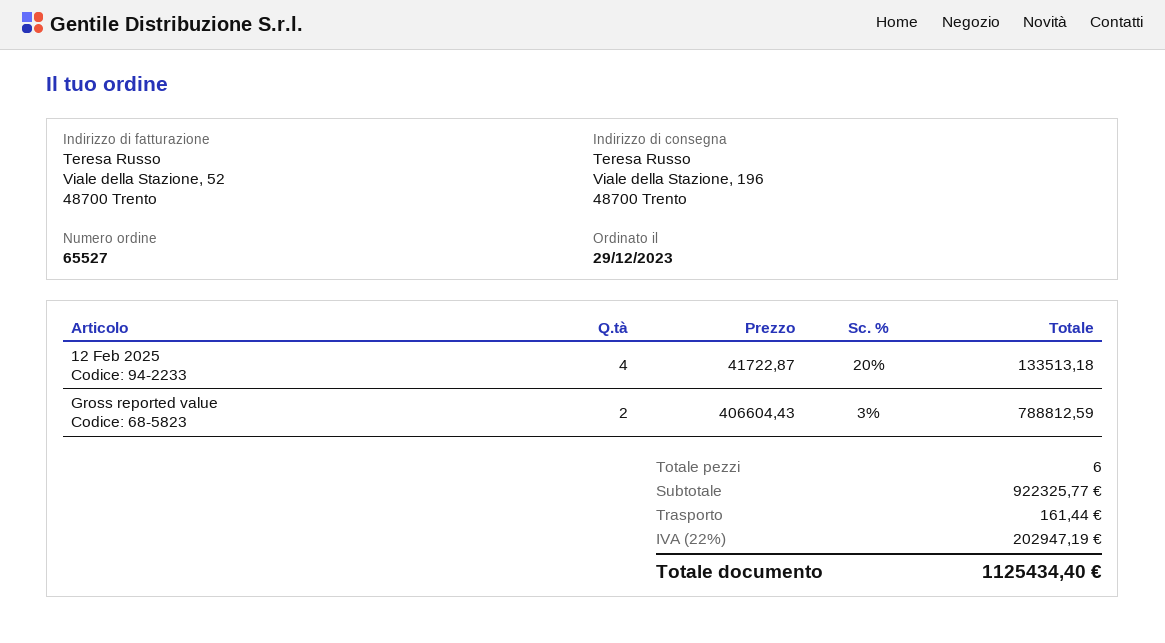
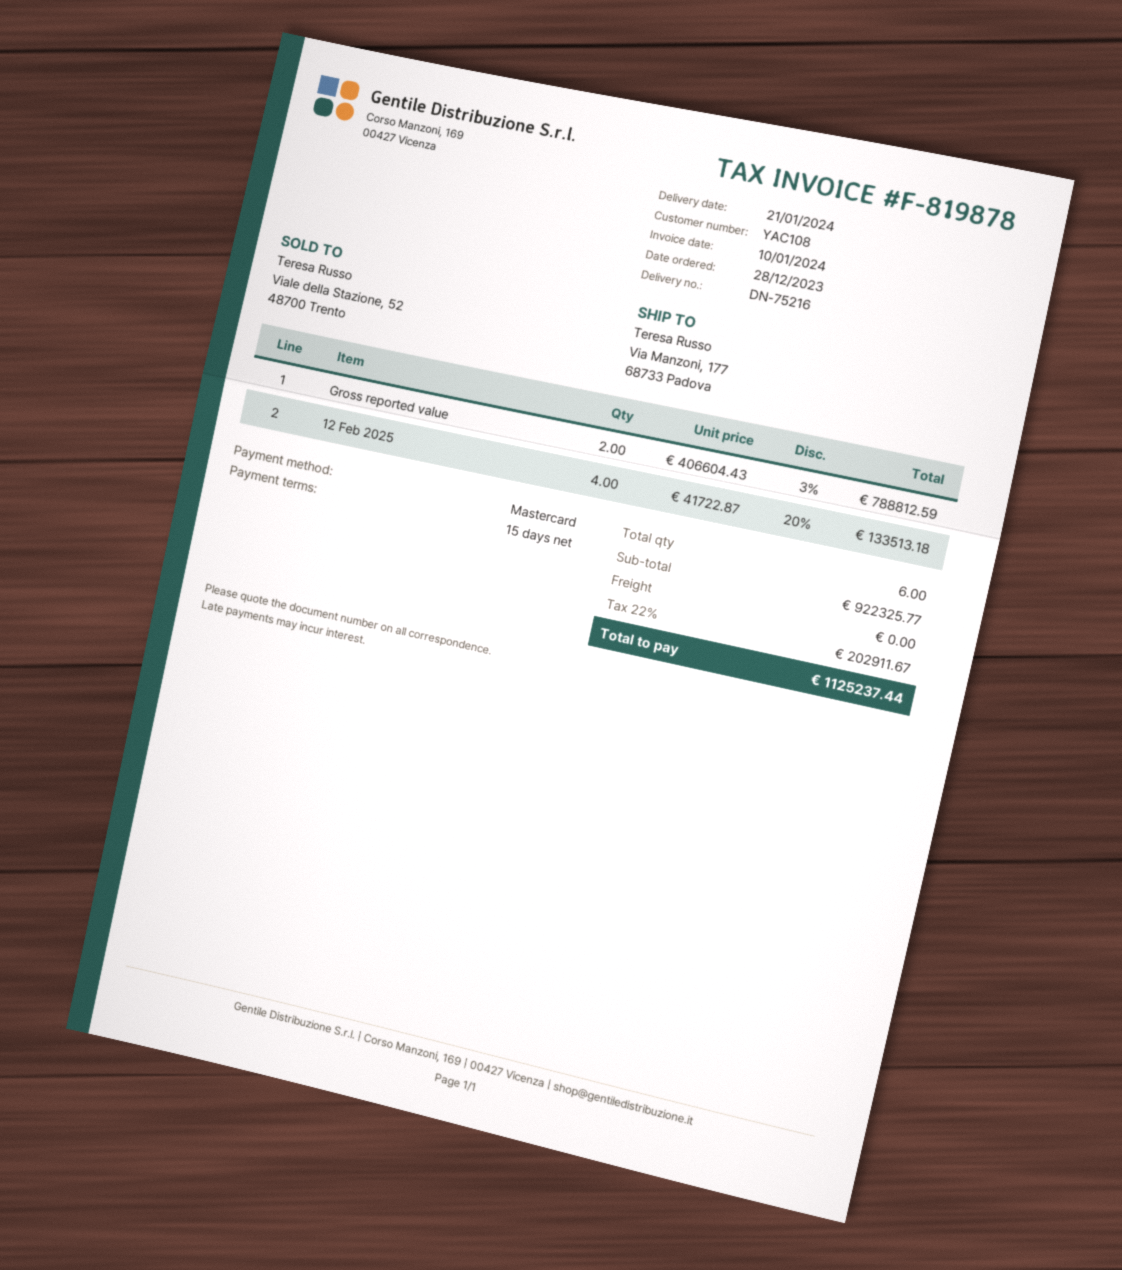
order date: 2023-12-29 -> 2023-12-28
ship to: Viale della Stazione, 196, 48700 Trento -> Via Manzoni, 177, 68733 Padova
shipping: 161.44 -> 0.00
tax: 22% = 202947.19 -> 22% = 202911.67
total: 1125434.40 -> 1125237.44

